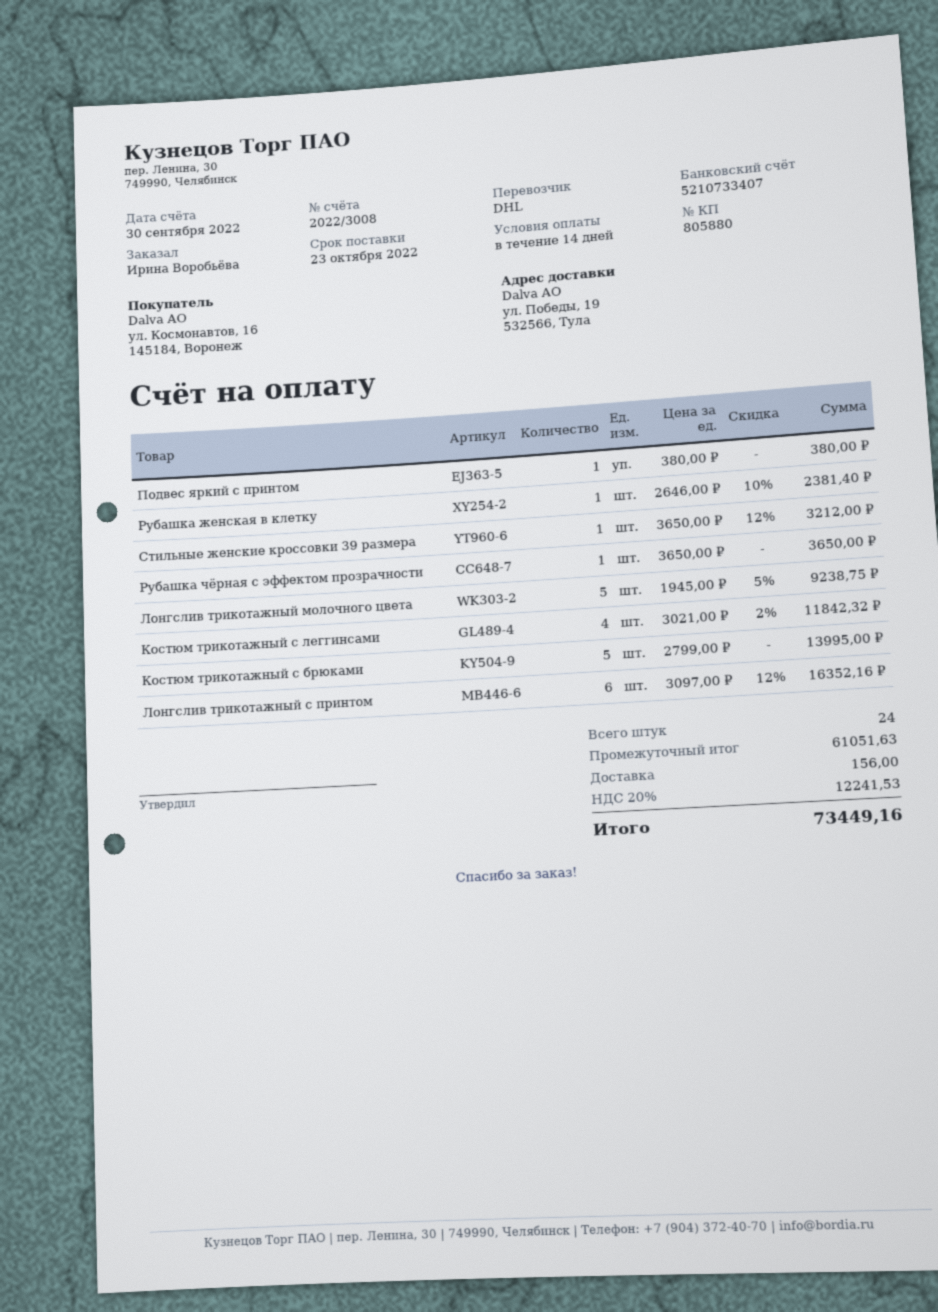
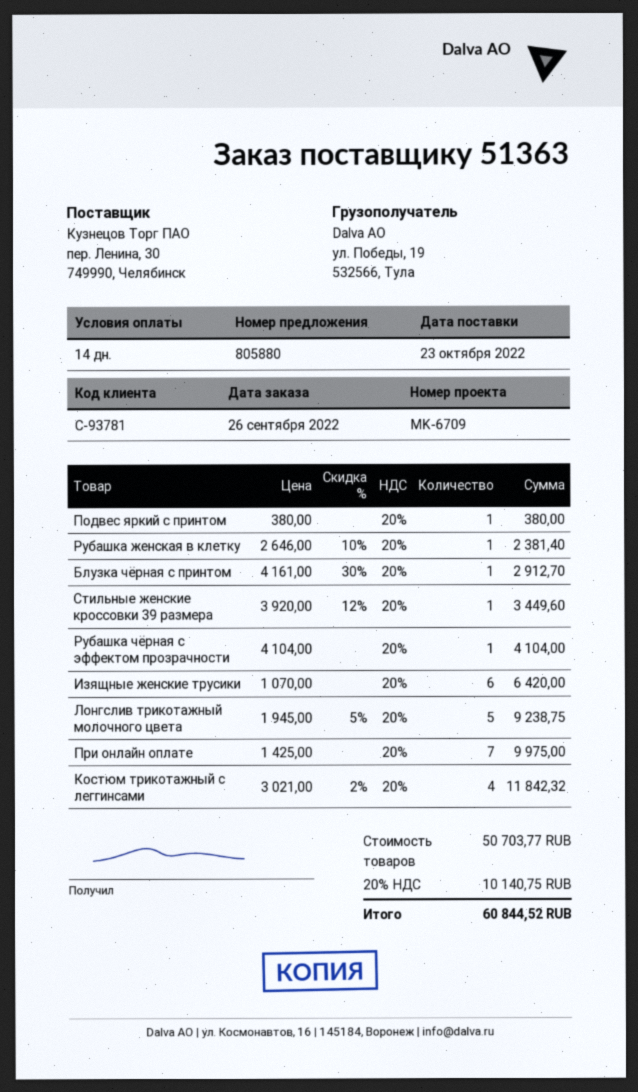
Стильные женские кроссовки 39 размера: 1 x 3650.00 - 12% = 3212.00 -> 1 x 3920.00 - 12% = 3449.60
Рубашка чёрная с эффектом прозрачности: 1 x 3650.00 = 3650.00 -> 1 x 4104.00 = 4104.00
Костюм трикотажный с брюками: 5 x 2799.00 = 13995.00 -> none
Лонгслив трикотажный с принтом: 6 x 3097.00 - 12% = 16352.16 -> none
Блузка чёрная с принтом: none -> 1 x 4161.00 - 30% = 2912.70
Изящные женские трусики: none -> 6 x 1070.00 = 6420.00
При онлайн оплате: none -> 7 x 1425.00 = 9975.00
subtotal: 61051.63 -> 50703.77
shipping: 156.00 -> none
tax: 20% = 12241.53 -> 20% = 10140.75
total: 73449.16 -> 60844.52

